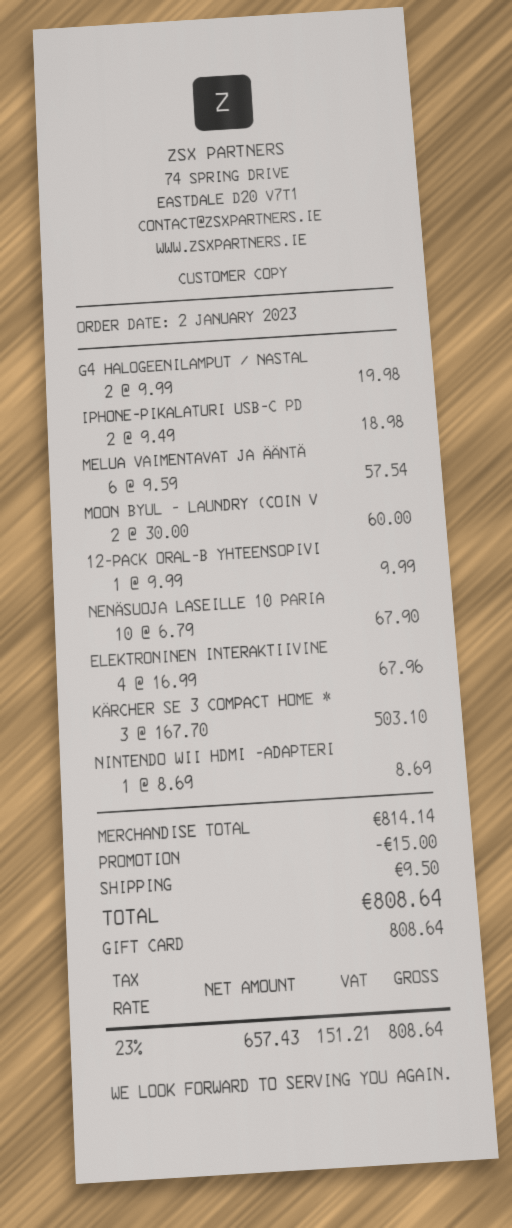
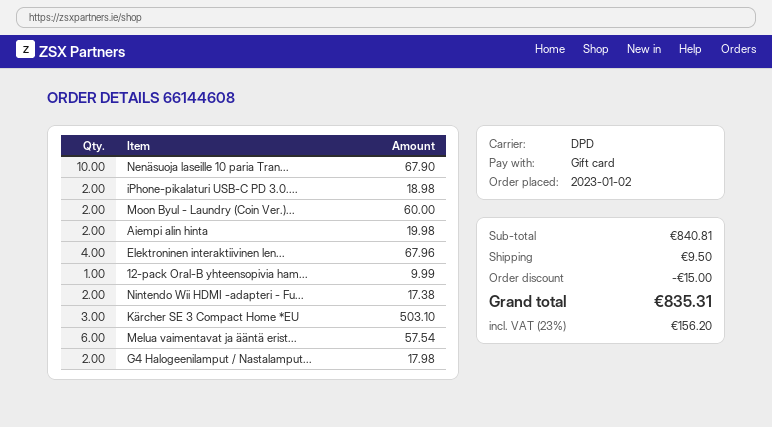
G4 HALOGEENILAMPUT / NASTAL: 2 for 19.98 -> 2 for 17.98
NINTENDO WII HDMI -ADAPTERI: 1 for 8.69 -> 2 for 17.38
Aiempi alin hinta: none -> 2 for 19.98
subtotal: 814.14 -> 840.81
tax: 23% = 151.21 -> 23% = 156.20
total: 808.64 -> 835.31

